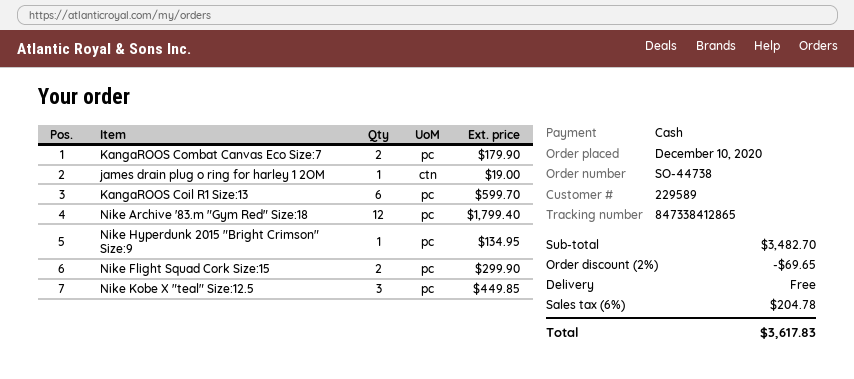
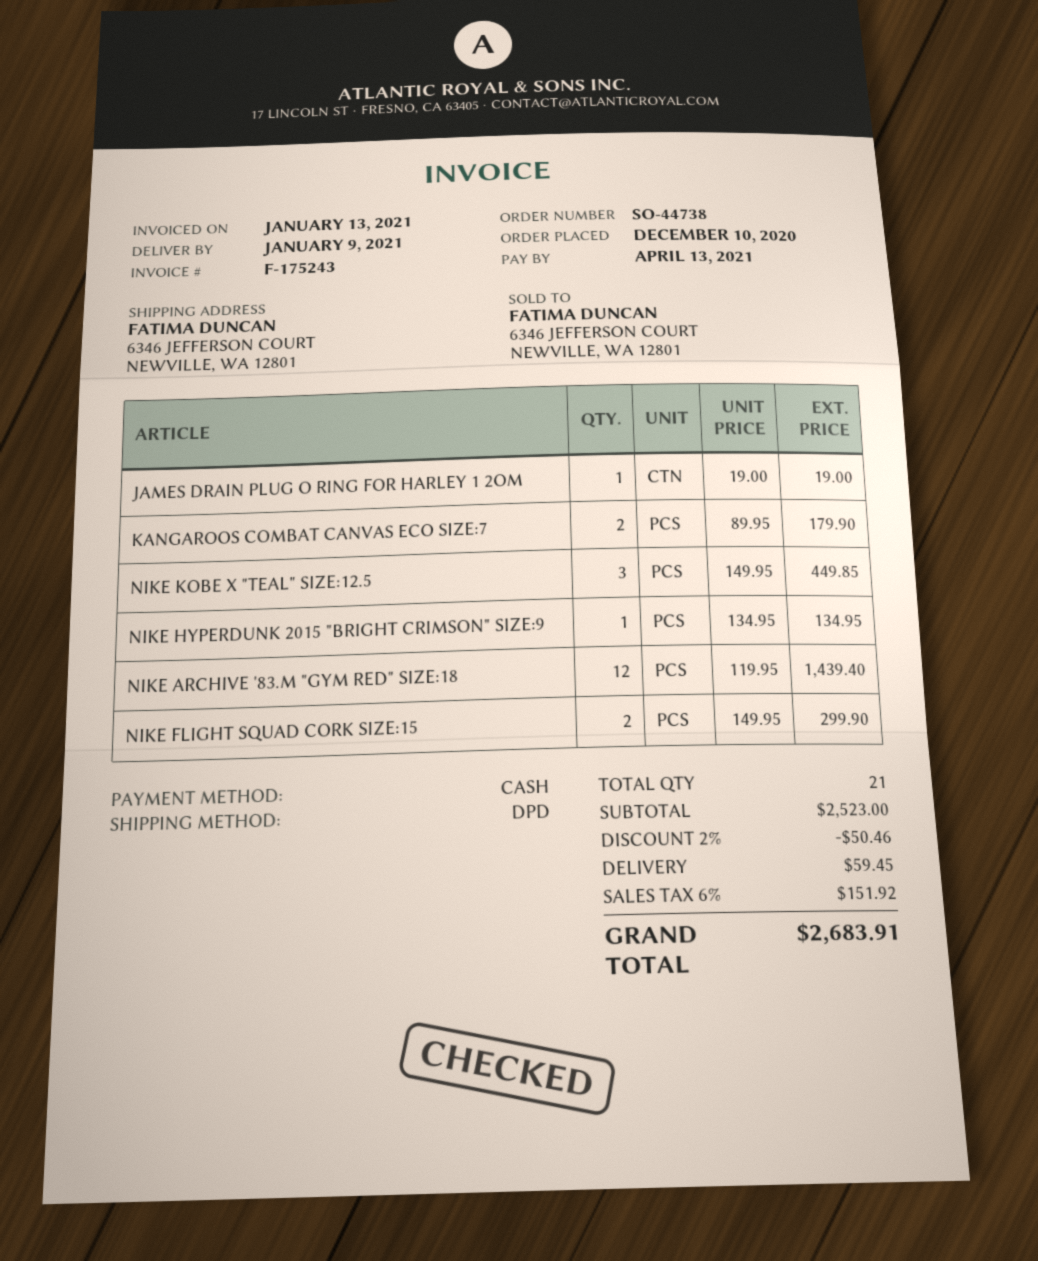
KangaROOS Coil R1 Size:13: 6 for 599.70 -> none
Nike Archive '83.m "Gym Red" Size:18: 12 for 1799.40 -> 12 for 1439.40
subtotal: 3482.70 -> 2523.00
discount: 2% = 69.65 -> 2% = 50.46
shipping: 0.00 -> 59.45
tax: 6% = 204.78 -> 6% = 151.92
total: 3617.83 -> 2683.91

